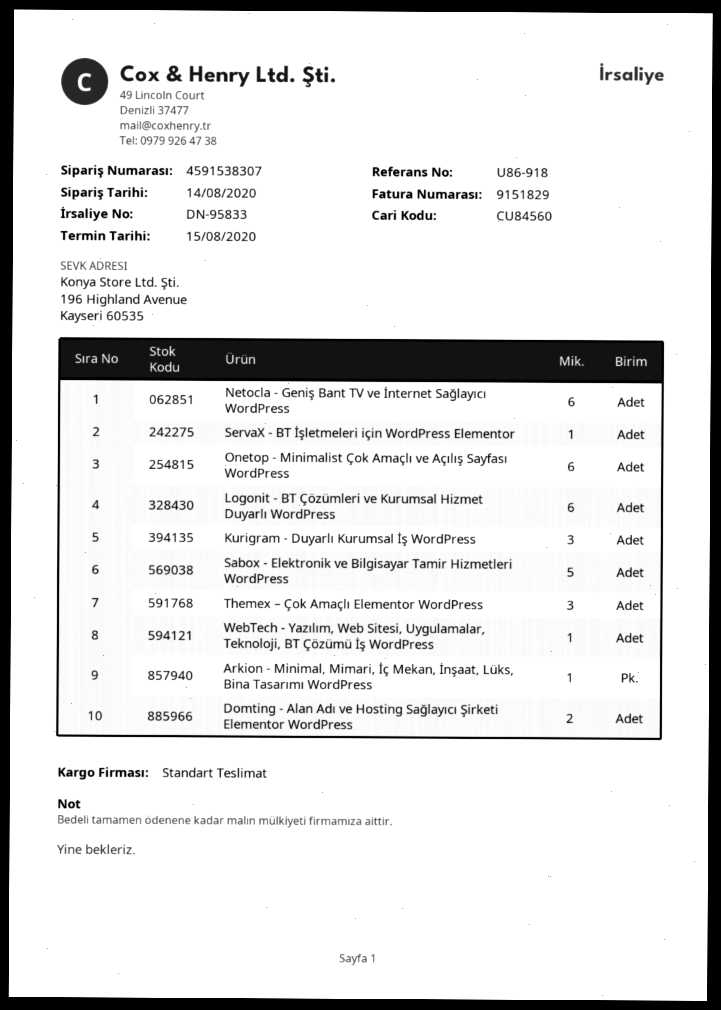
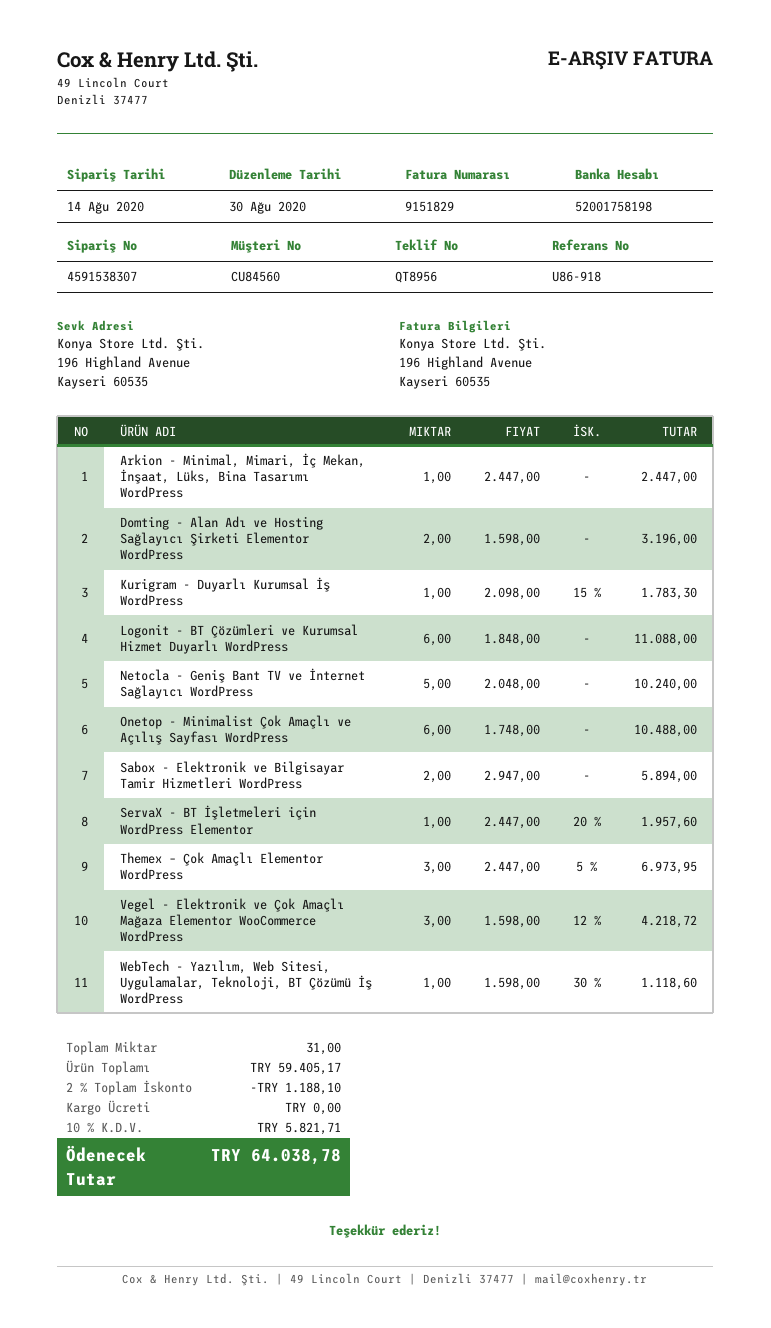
Netocla - Geniş Bant TV ve İnternet Sağlayıcı WordPress: 6 -> 5
Kurigram - Duyarlı Kurumsal İş WordPress: 3 -> 1
Sabox - Elektronik ve Bilgisayar Tamir Hizmetleri WordPress: 5 -> 2
Vegel - Elektronik ve Çok Amaçlı Mağaza Elementor WooCommerce WordPress: none -> 3

